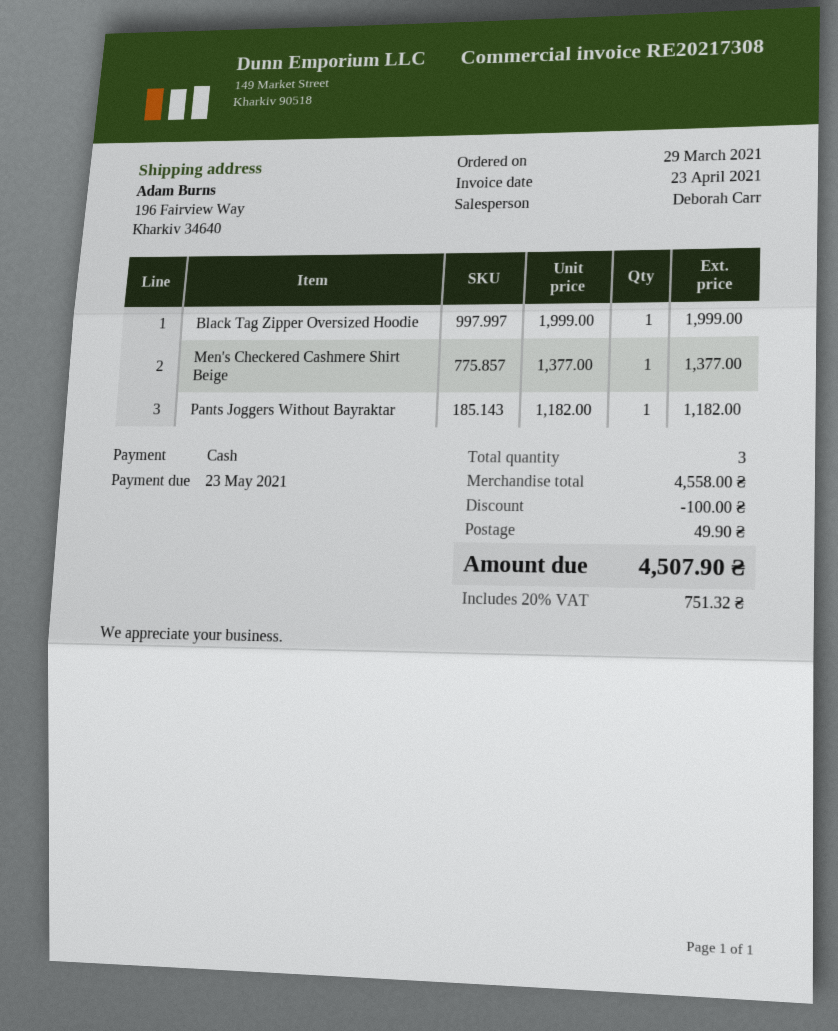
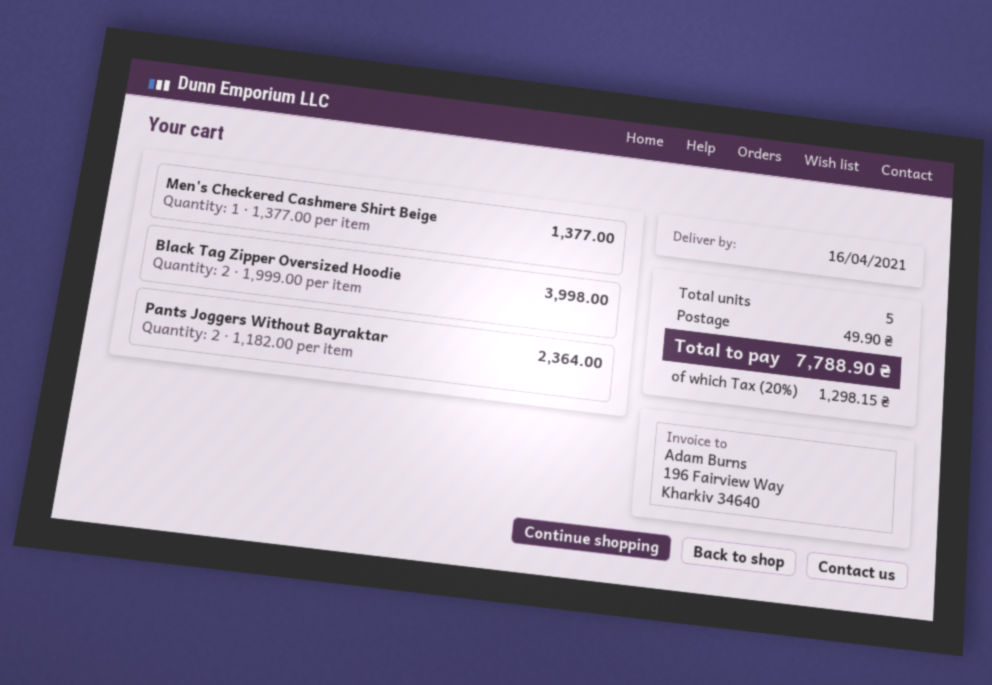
Black Tag Zipper Oversized Hoodie: 1 x 1999.00 = 1999.00 -> 2 x 1999.00 = 3998.00
Pants Joggers Without Bayraktar: 1 x 1182.00 = 1182.00 -> 2 x 1182.00 = 2364.00
total quantity: 3 -> 5
discount: 100.00 -> none
tax: 20% = 751.32 -> 20% = 1298.15
total: 4507.90 -> 7788.90

